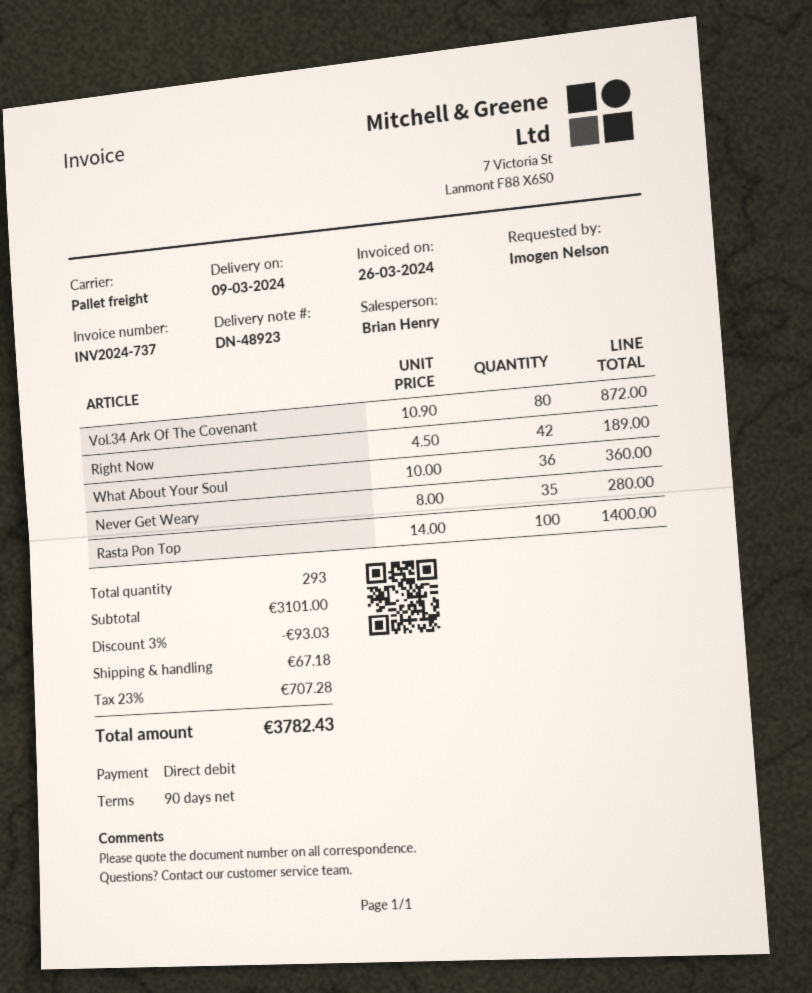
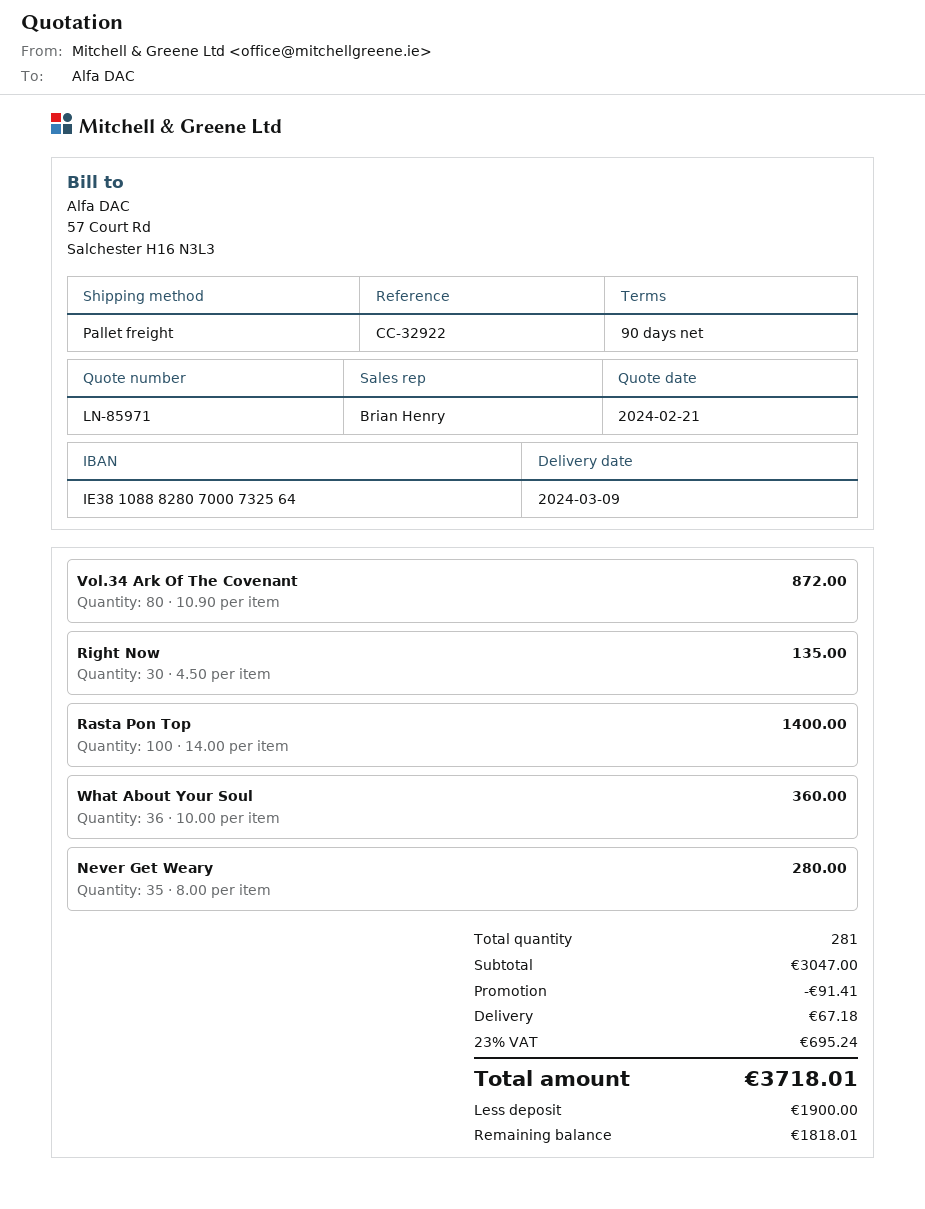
Right Now: 42 x 4.50 = 189.00 -> 30 x 4.50 = 135.00
total quantity: 293 -> 281
subtotal: 3101.00 -> 3047.00
discount: 93.03 -> 91.41
tax: 23% = 707.28 -> 23% = 695.24
total: 3782.43 -> 3718.01

